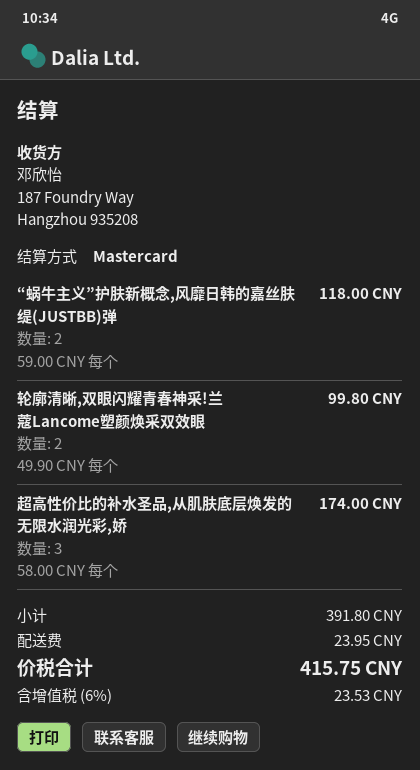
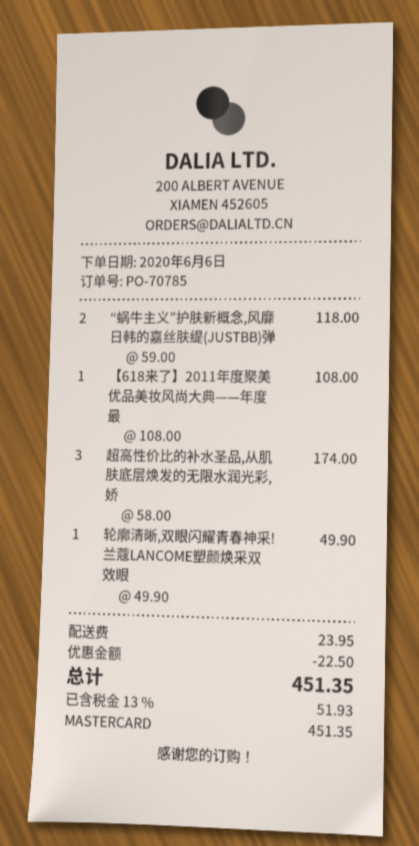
轮廓清晰,双眼闪耀青春神采!兰蔻Lancome塑颜焕采双效眼: 2 x 49.90 = 99.80 -> 1 x 49.90 = 49.90
【618来了】2011年度聚美优品美妆风尚大典——年度最: none -> 1 x 108.00 = 108.00
discount: none -> 22.50
tax: 6% = 23.53 -> 13% = 51.93
total: 415.75 -> 451.35

